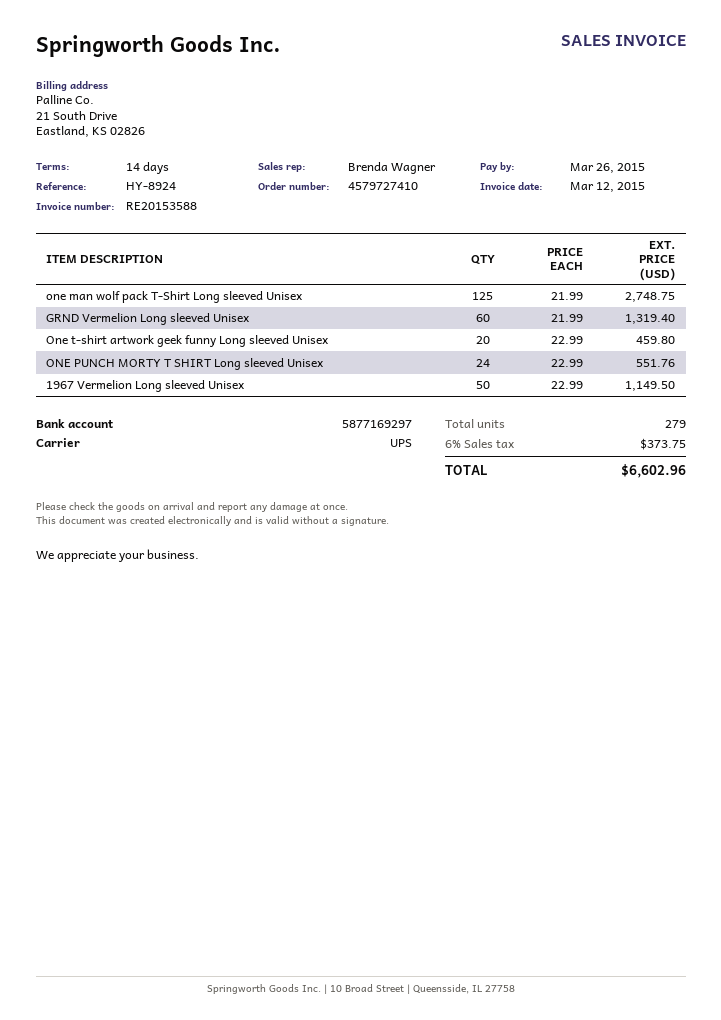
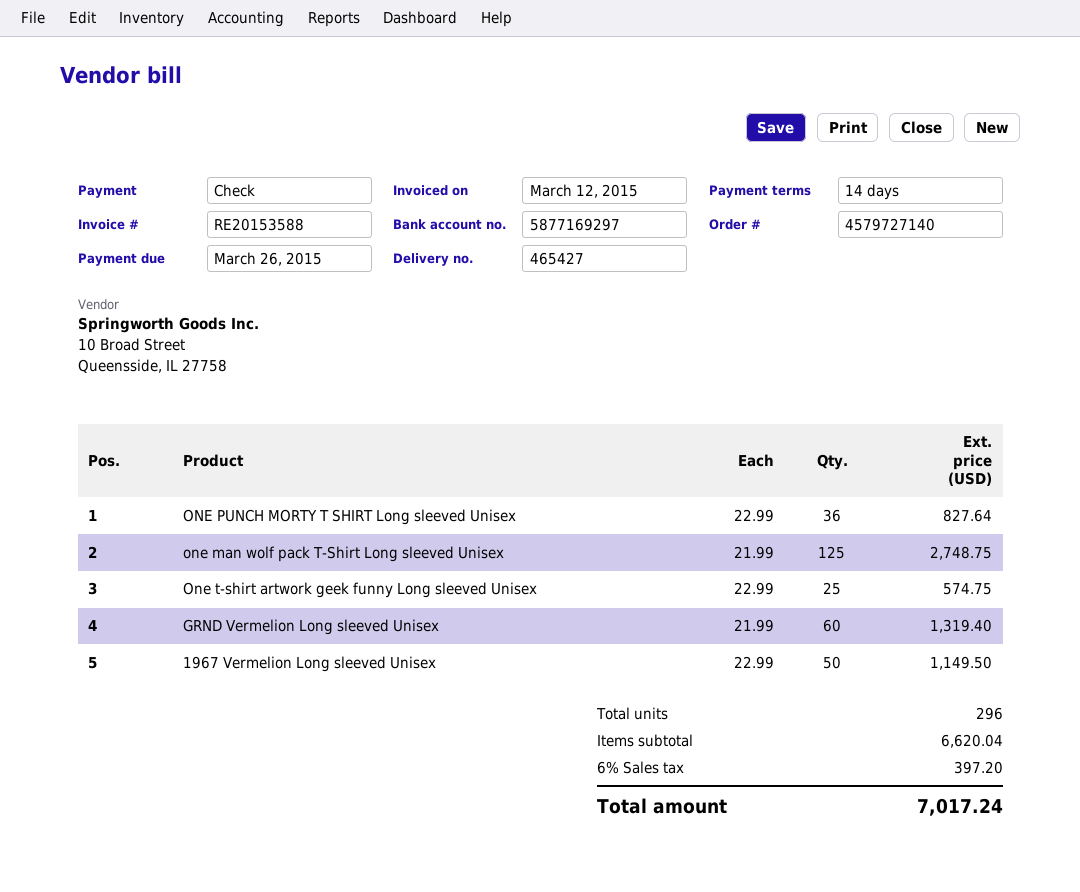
order number: 4579727410 -> 4579727140
One t-shirt artwork geek funny Long sleeved Unisex: 20 x 22.99 = 459.80 -> 25 x 22.99 = 574.75
ONE PUNCH MORTY T SHIRT Long sleeved Unisex: 24 x 22.99 = 551.76 -> 36 x 22.99 = 827.64
total quantity: 279 -> 296
tax: 6% = 373.75 -> 6% = 397.20
total: 6602.96 -> 7017.24

